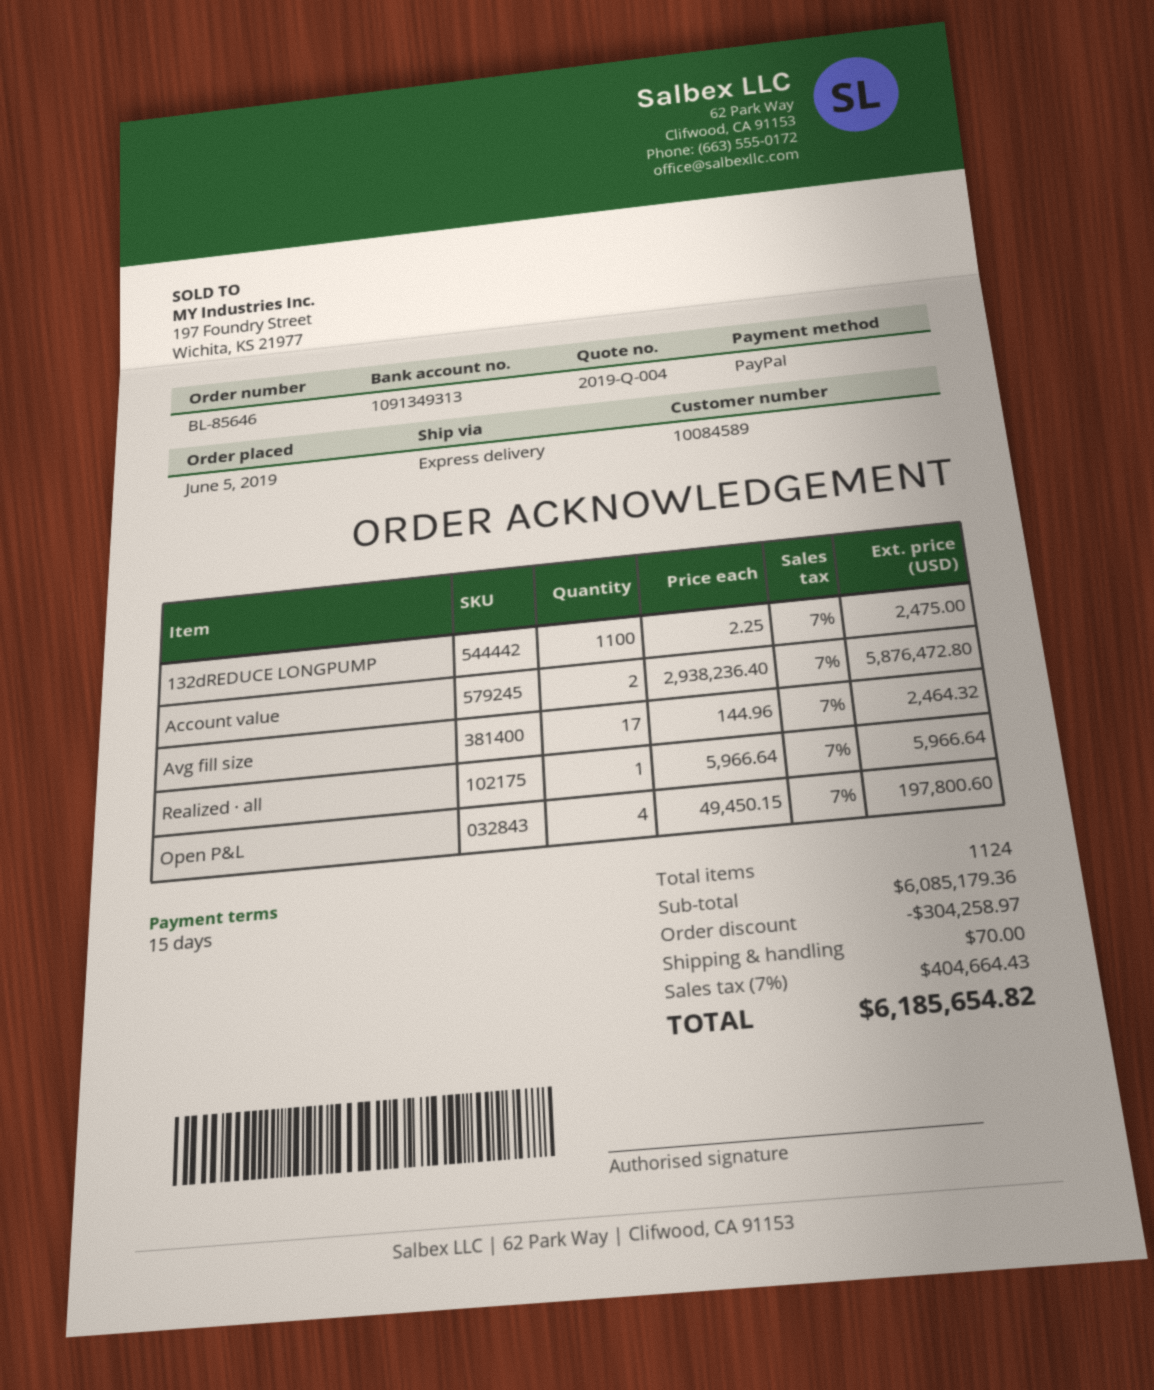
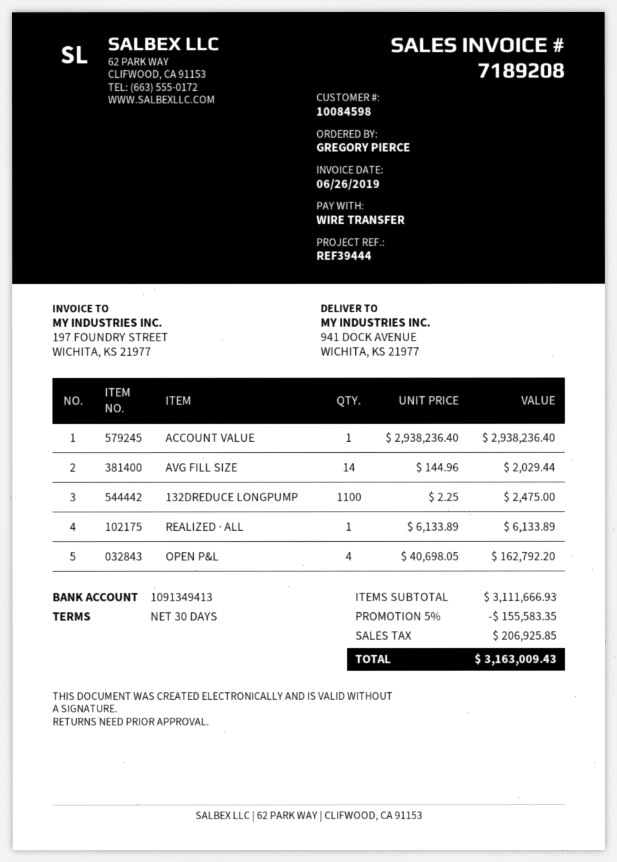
payment terms: 15 days -> 30 days
customer number: 10084589 -> 10084598
payment method: PayPal -> bank transfer
bank account: 1091349313 -> 1091349413
Account value: 2 x 2938236.40 = 5876472.80 -> 1 x 2938236.40 = 2938236.40
Avg fill size: 17 x 144.96 = 2464.32 -> 14 x 144.96 = 2029.44
Realized · all: 1 x 5966.64 = 5966.64 -> 1 x 6133.89 = 6133.89
Open P&L: 4 x 49450.15 = 197800.60 -> 4 x 40698.05 = 162792.20
subtotal: 6085179.36 -> 3111666.93
discount: 304258.97 -> 155583.35
shipping: 70.00 -> none
tax: 404664.43 -> 206925.85
total: 6185654.82 -> 3163009.43

